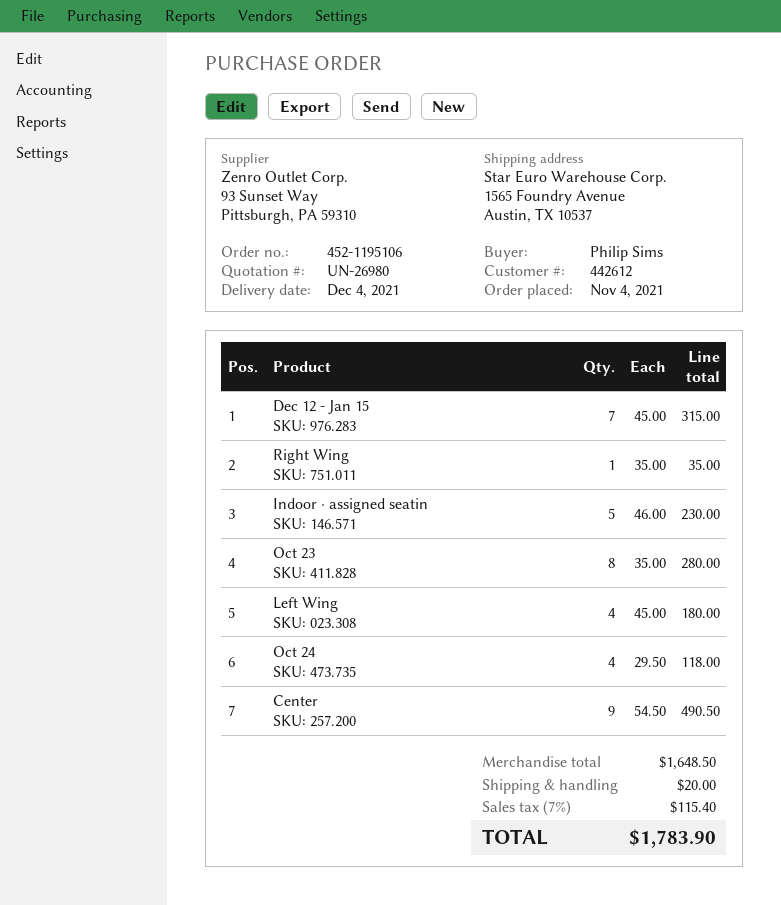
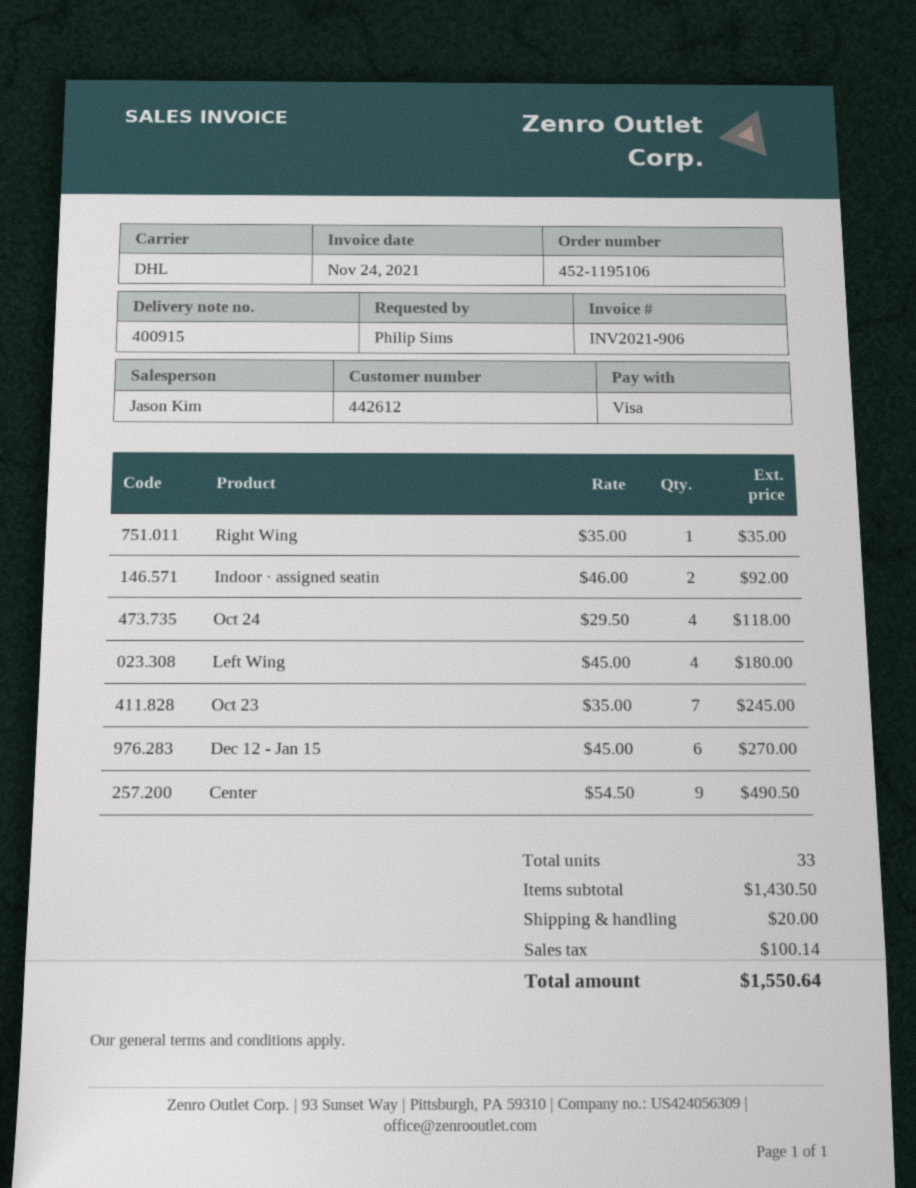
Dec 12 - Jan 15: 7 x 45.00 = 315.00 -> 6 x 45.00 = 270.00
Indoor · assigned seatin: 5 x 46.00 = 230.00 -> 2 x 46.00 = 92.00
Oct 23: 8 x 35.00 = 280.00 -> 7 x 35.00 = 245.00
subtotal: 1648.50 -> 1430.50
tax: 115.40 -> 100.14
total: 1783.90 -> 1550.64

